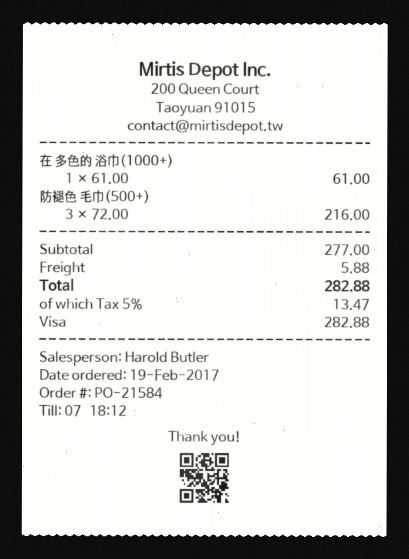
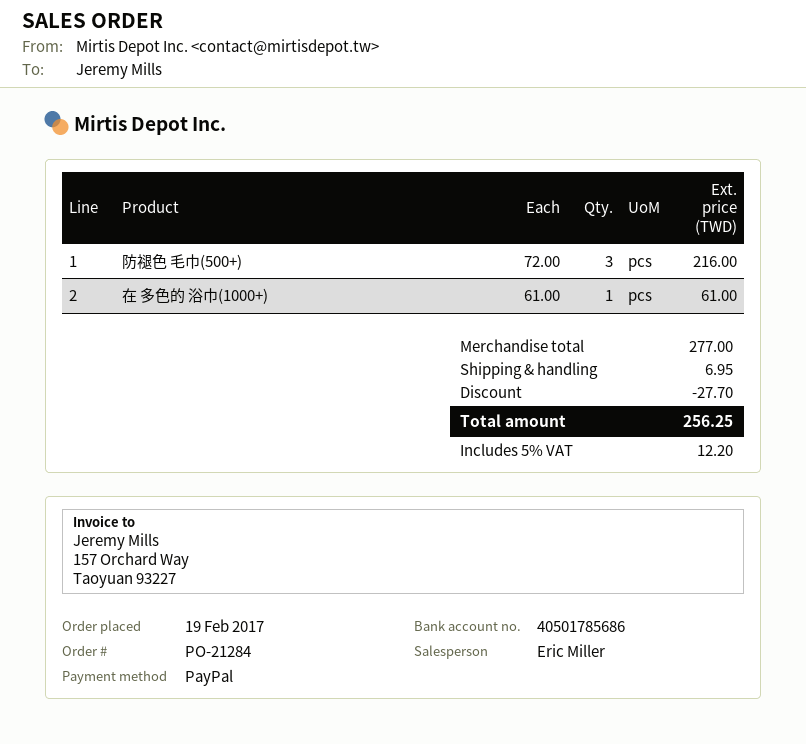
order number: PO-21584 -> PO-21284
sales rep: Harold Butler -> Eric Miller
payment method: Visa -> PayPal
discount: none -> 27.70
shipping: 5.88 -> 6.95
tax: 5% = 13.47 -> 5% = 12.20
total: 282.88 -> 256.25

